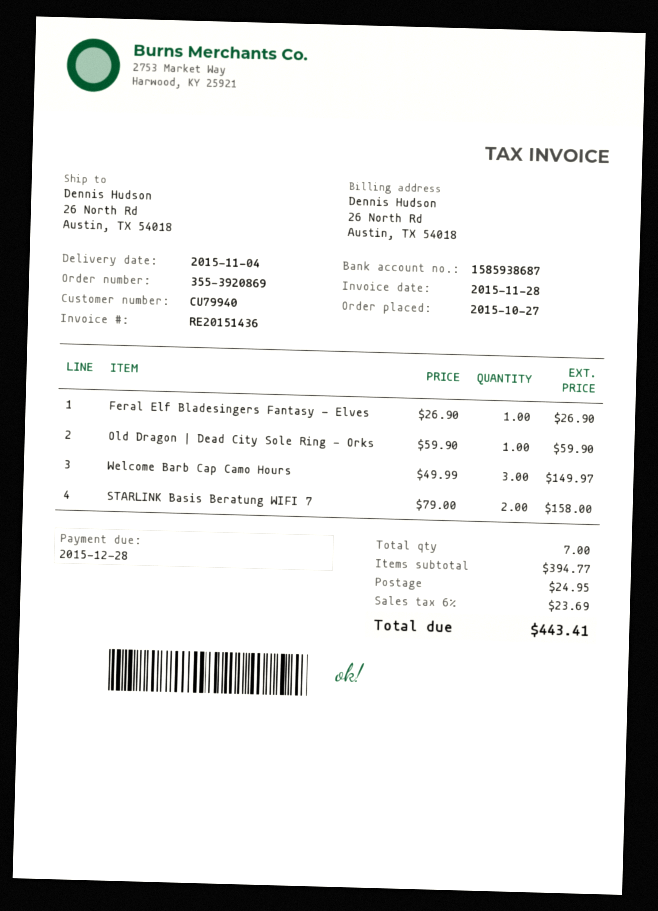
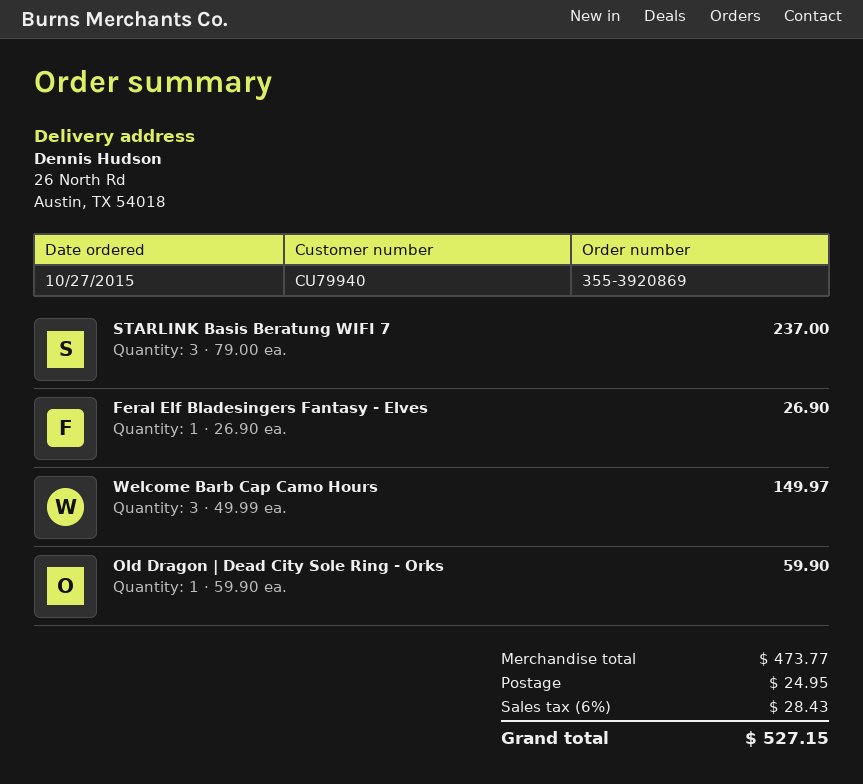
STARLINK Basis Beratung WIFI 7: 2 x 79.00 = 158.00 -> 3 x 79.00 = 237.00
subtotal: 394.77 -> 473.77
tax: 6% = 23.69 -> 6% = 28.43
total: 443.41 -> 527.15

